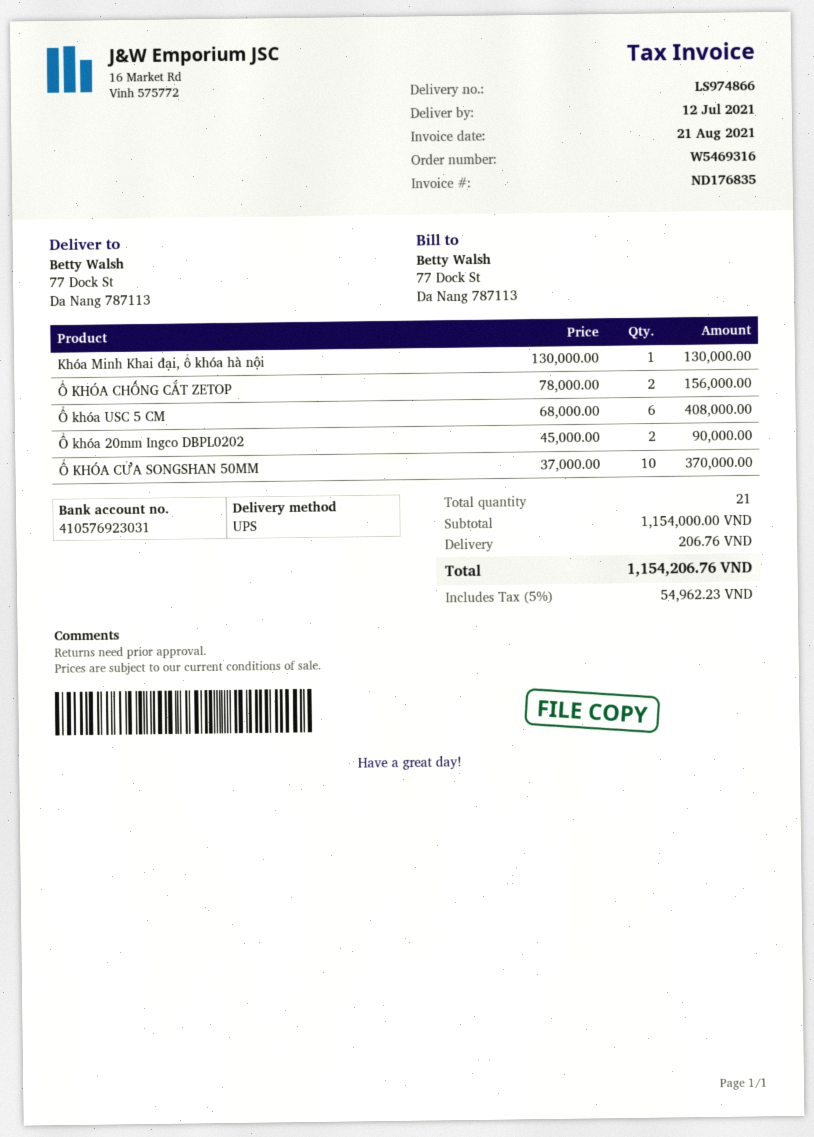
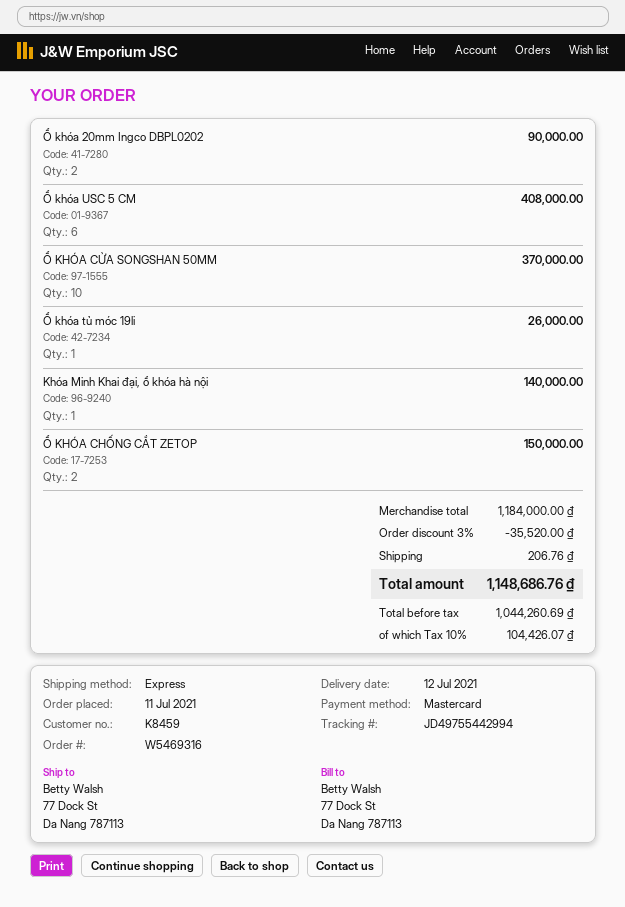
shipping method: UPS -> express
Khóa Minh Khai đại, ổ khóa hà nội: 1 for 130000.00 -> 1 for 140000.00
Ổ KHÓA CHỐNG CẮT ZETOP: 2 for 156000.00 -> 2 for 150000.00
Ổ khóa tủ móc 19li: none -> 1 for 26000.00
subtotal: 1154000.00 -> 1184000.00
discount: none -> 3% = 35520.00
tax: 5% = 54962.23 -> 10% = 104426.07
total: 1154206.76 -> 1148686.76

